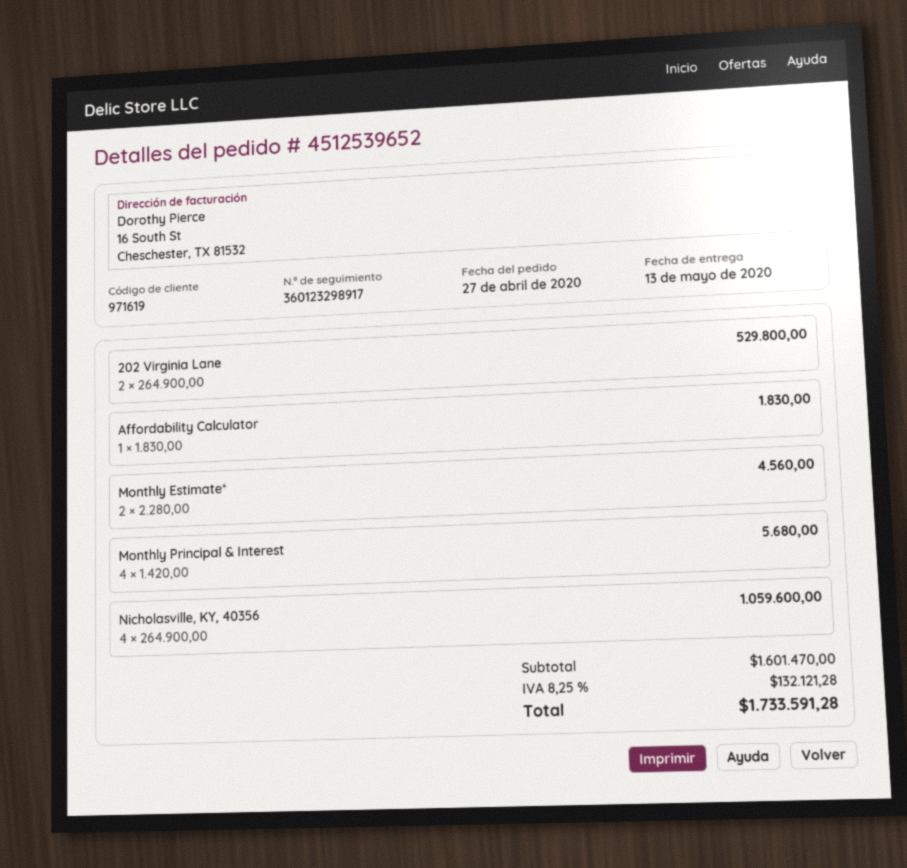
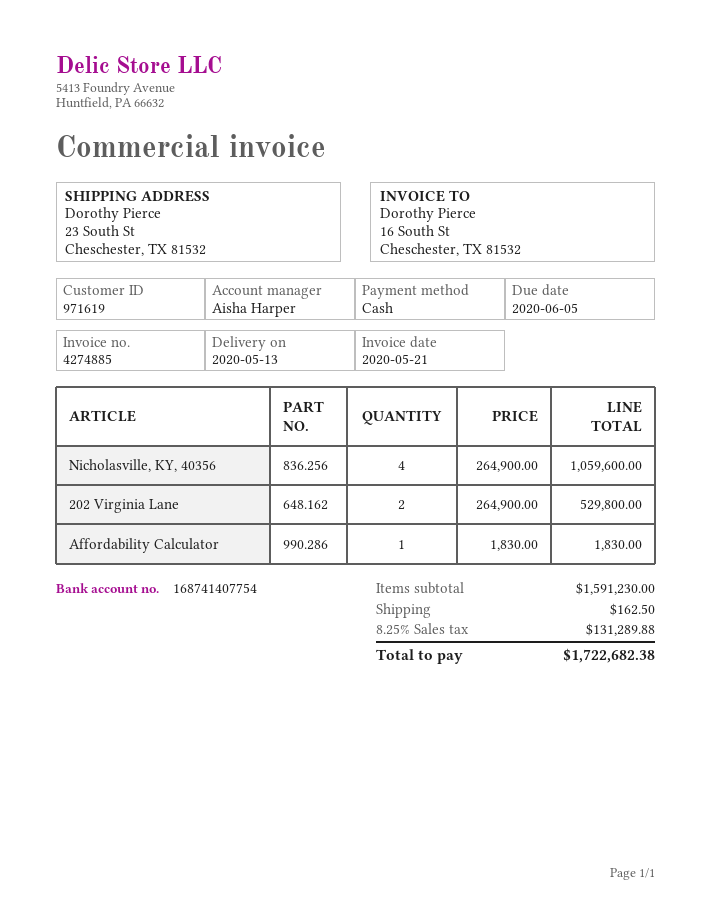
Monthly Estimate*: 2 x 2280.00 = 4560.00 -> none
Monthly Principal & Interest: 4 x 1420.00 = 5680.00 -> none
subtotal: 1601470.00 -> 1591230.00
shipping: none -> 162.50
tax: 8.25% = 132121.28 -> 8.25% = 131289.88
total: 1733591.28 -> 1722682.38

